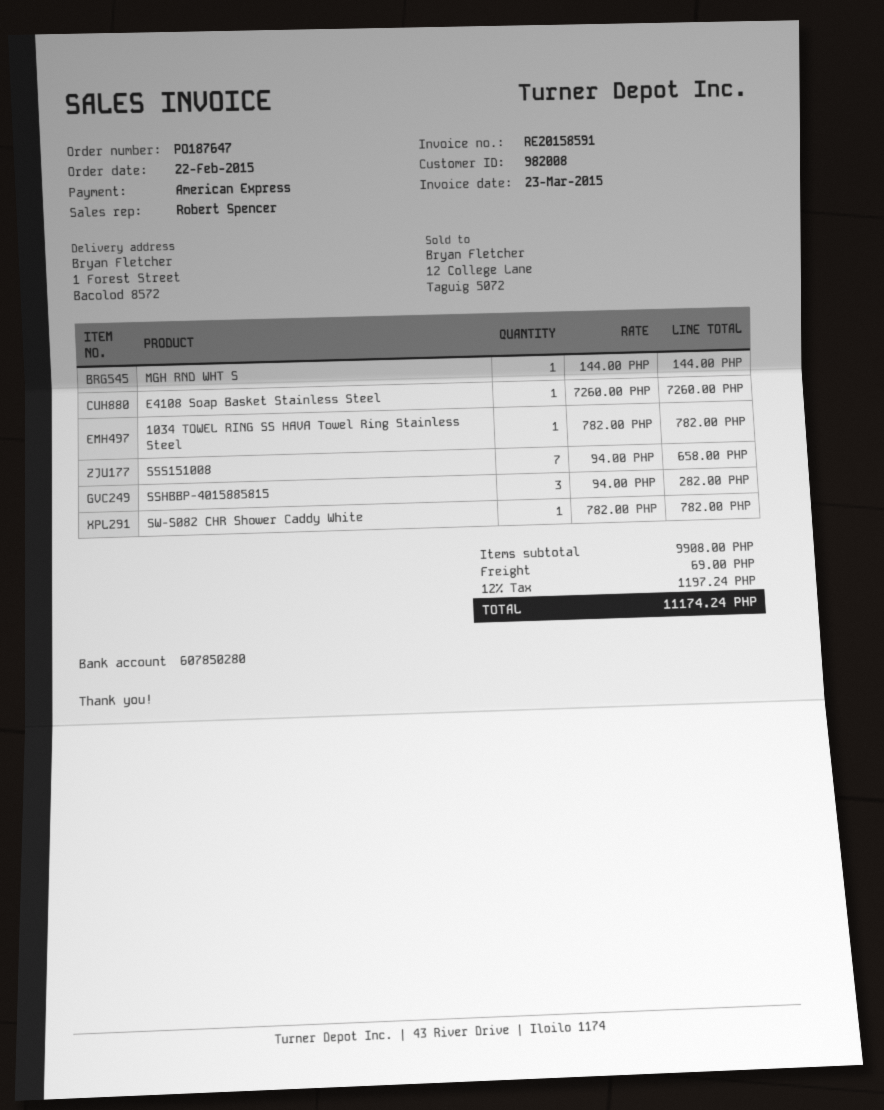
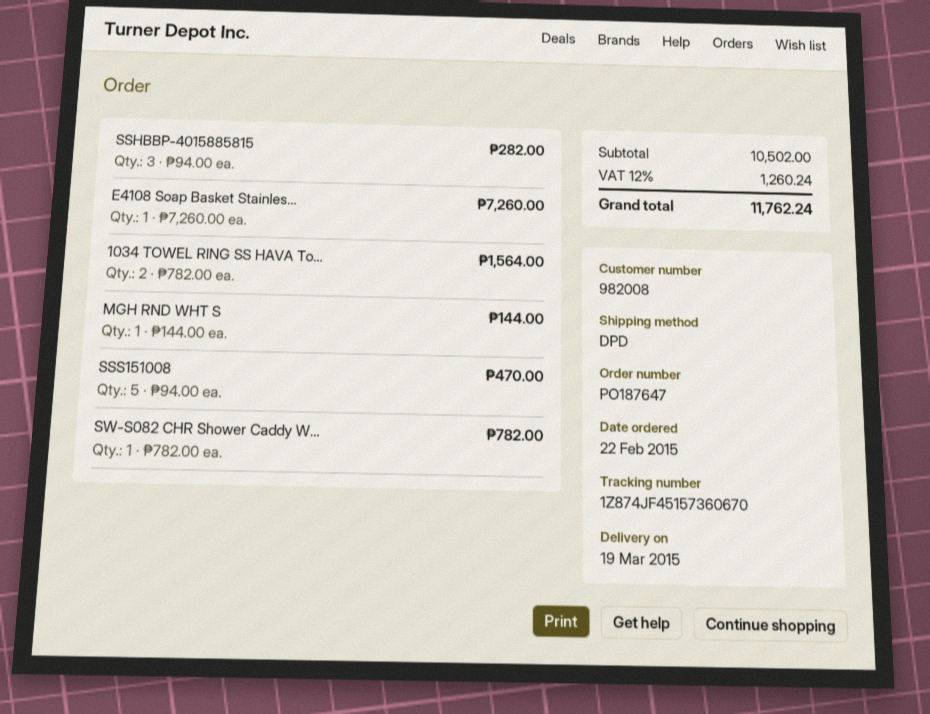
1034 TOWEL RING SS HAVA Towel Ring Stainless Steel: 1 x 782.00 = 782.00 -> 2 x 782.00 = 1564.00
SSS151008: 7 x 94.00 = 658.00 -> 5 x 94.00 = 470.00
subtotal: 9908.00 -> 10502.00
shipping: 69.00 -> none
tax: 12% = 1197.24 -> 12% = 1260.24
total: 11174.24 -> 11762.24

